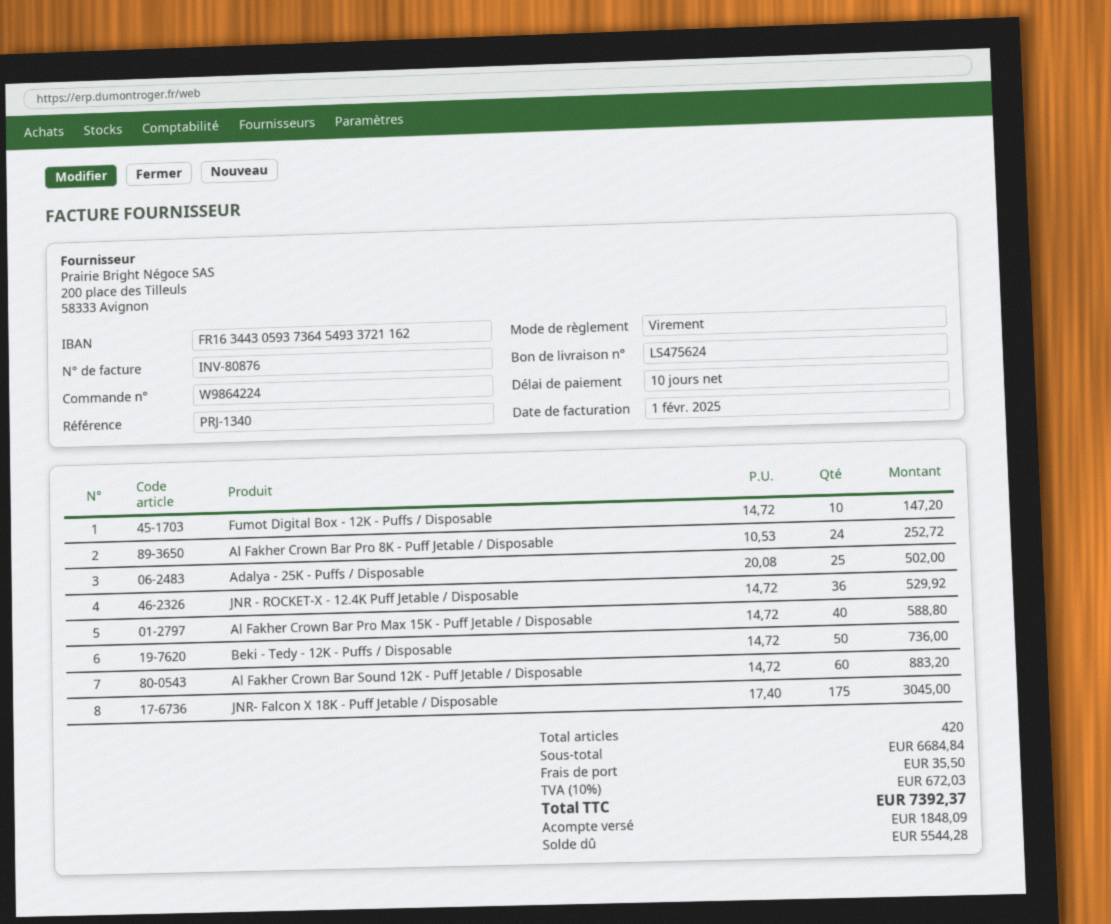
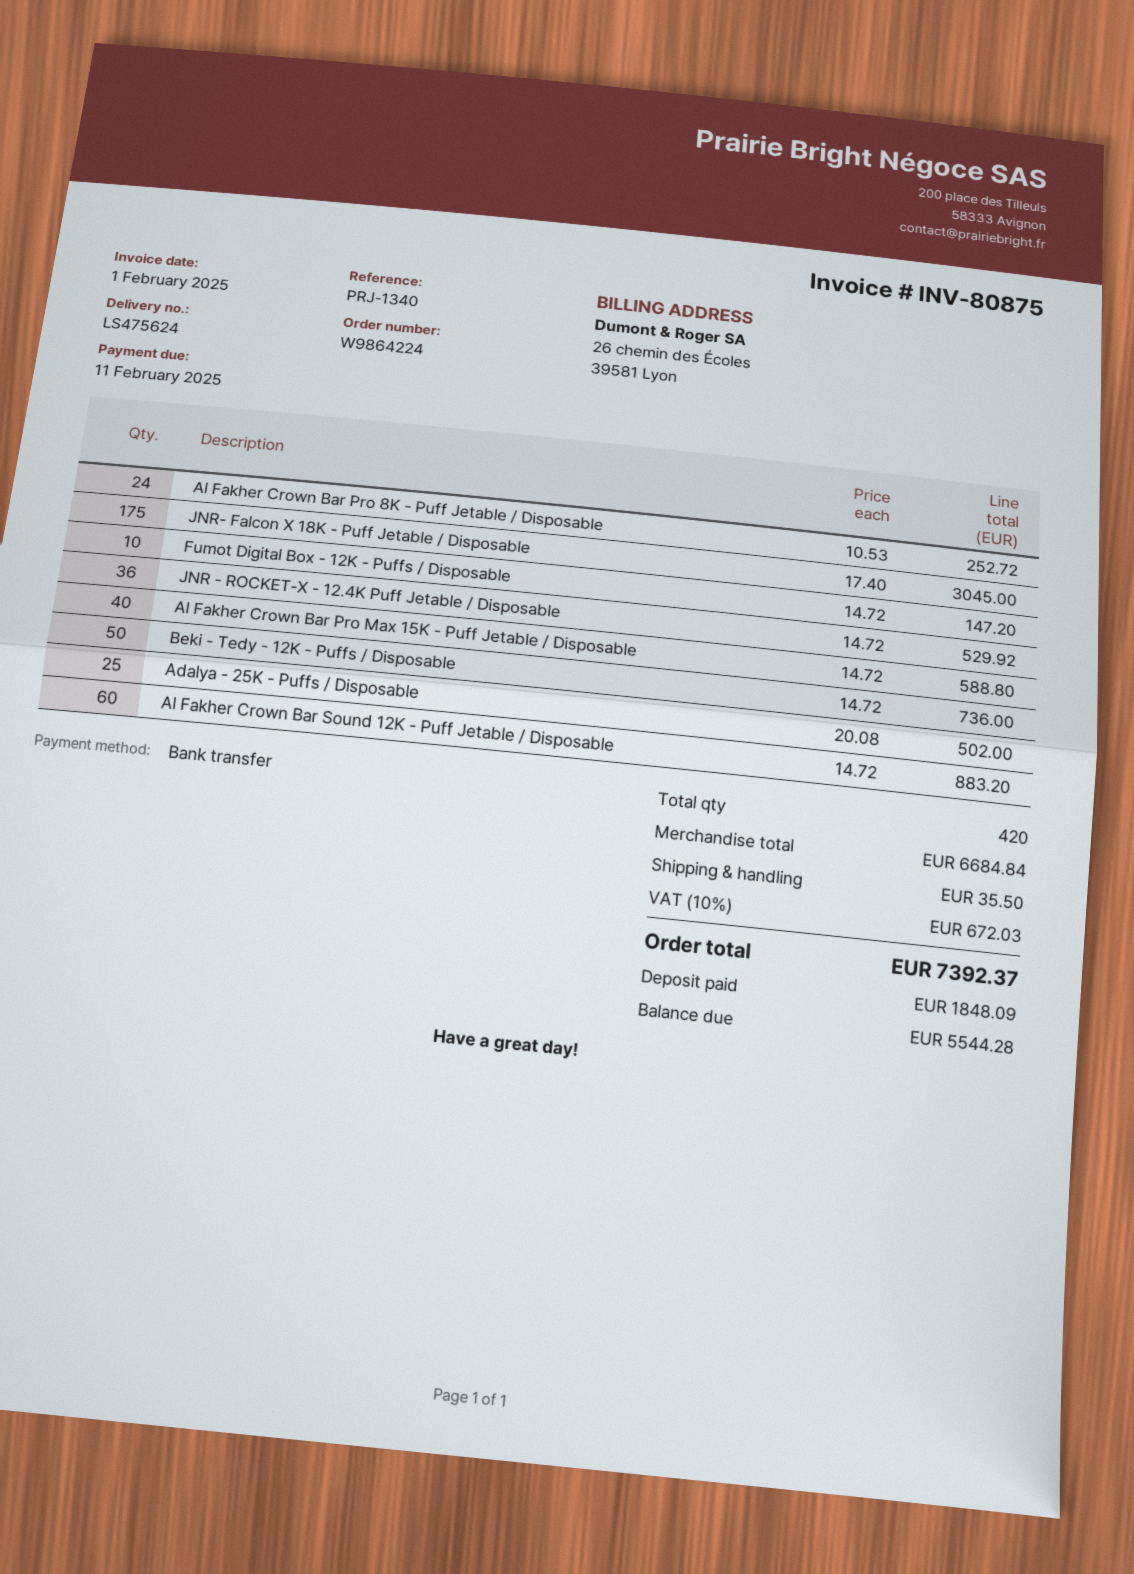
invoice number: INV-80876 -> INV-80875

